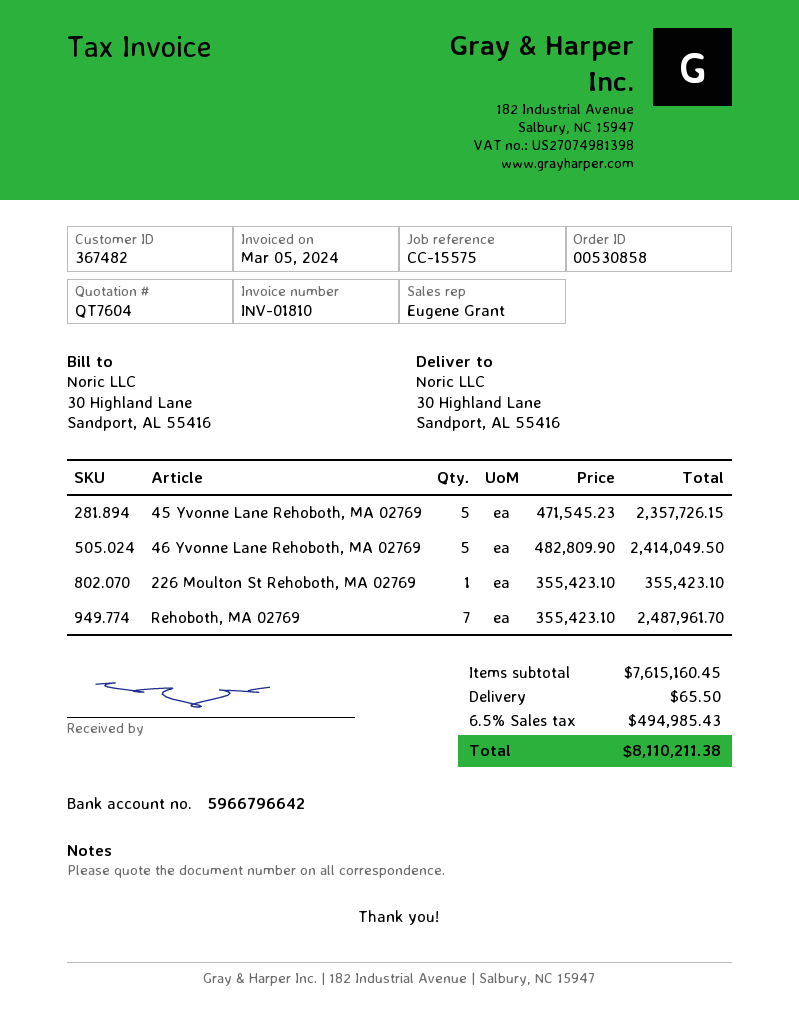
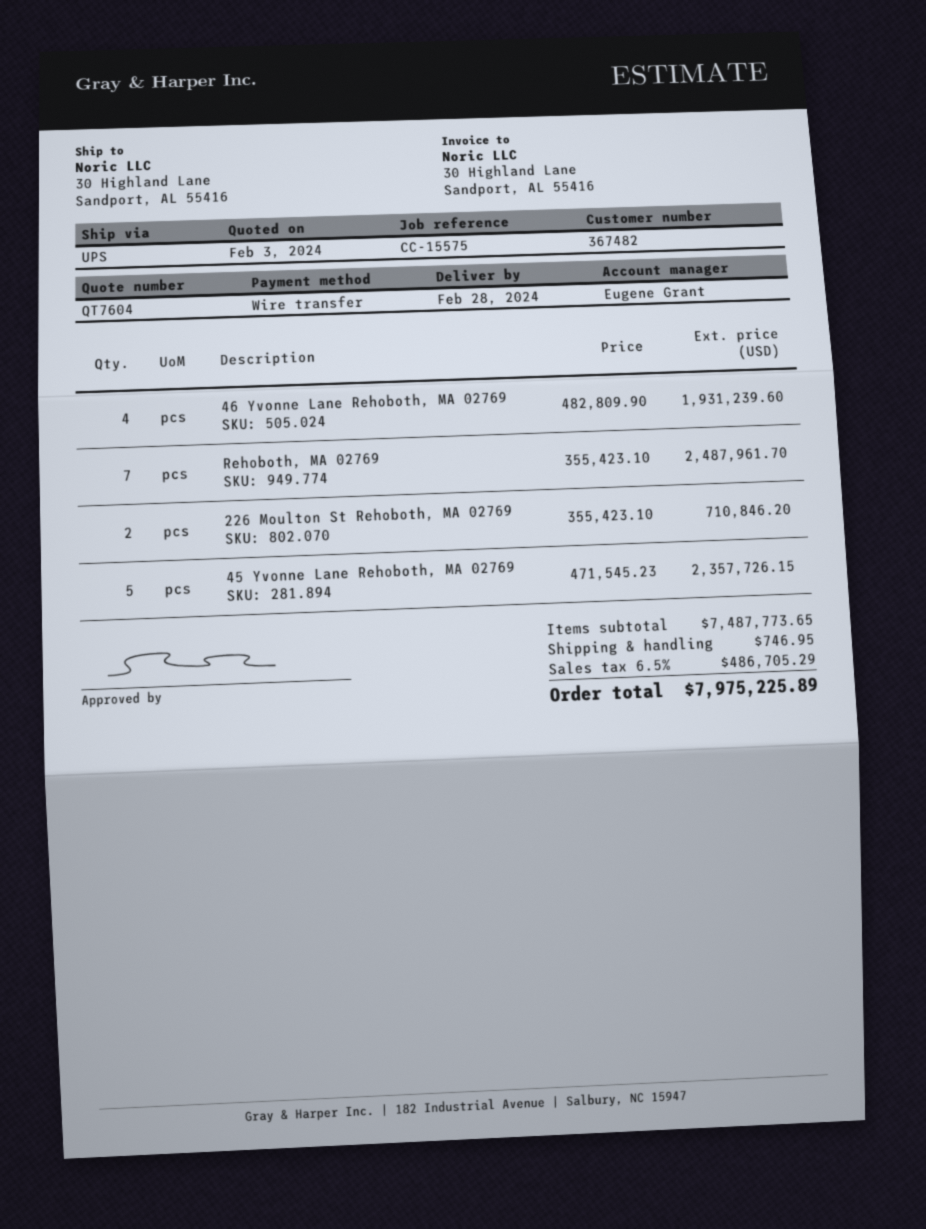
46 Yvonne Lane Rehoboth, MA 02769: 5 x 482809.90 = 2414049.50 -> 4 x 482809.90 = 1931239.60
226 Moulton St Rehoboth, MA 02769: 1 x 355423.10 = 355423.10 -> 2 x 355423.10 = 710846.20
subtotal: 7615160.45 -> 7487773.65
shipping: 65.50 -> 746.95
tax: 6.5% = 494985.43 -> 6.5% = 486705.29
total: 8110211.38 -> 7975225.89

